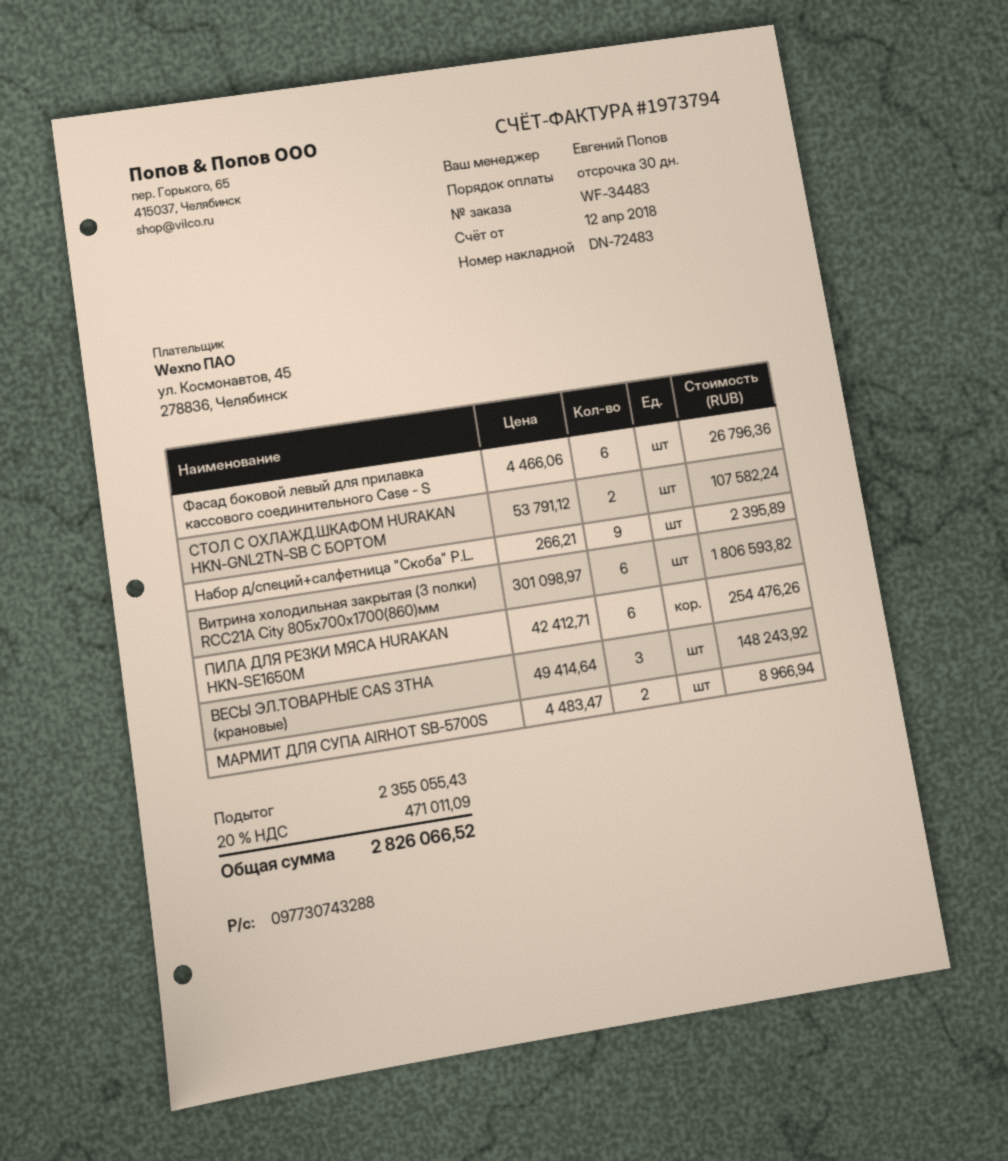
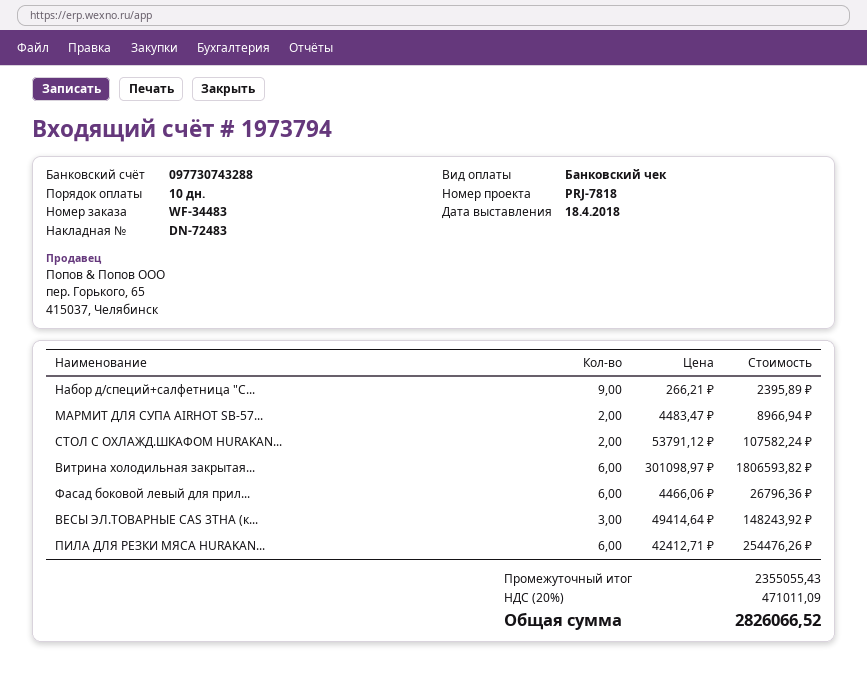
invoice date: 2018-04-12 -> 2018-04-18
payment terms: 30 days -> 10 days

